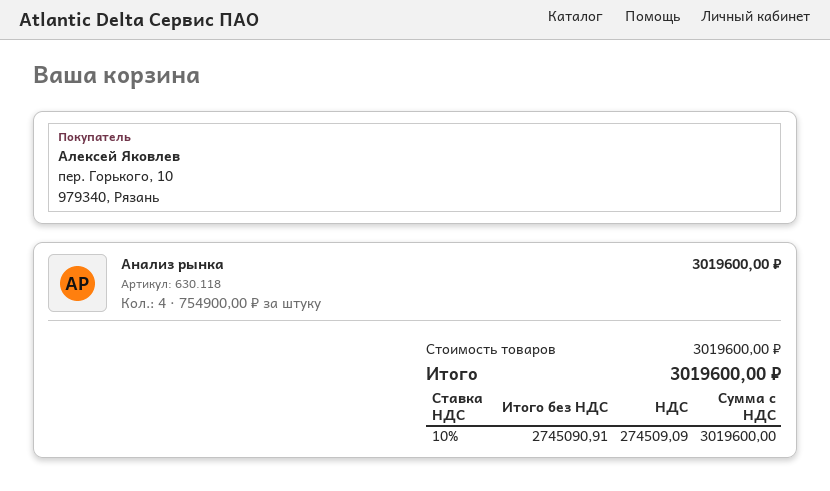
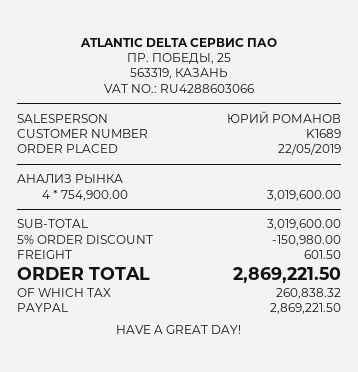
discount: none -> 5% = 150980.00
shipping: none -> 601.50
tax: 274509.09 -> 260838.32
total: 3019600.00 -> 2869221.50

